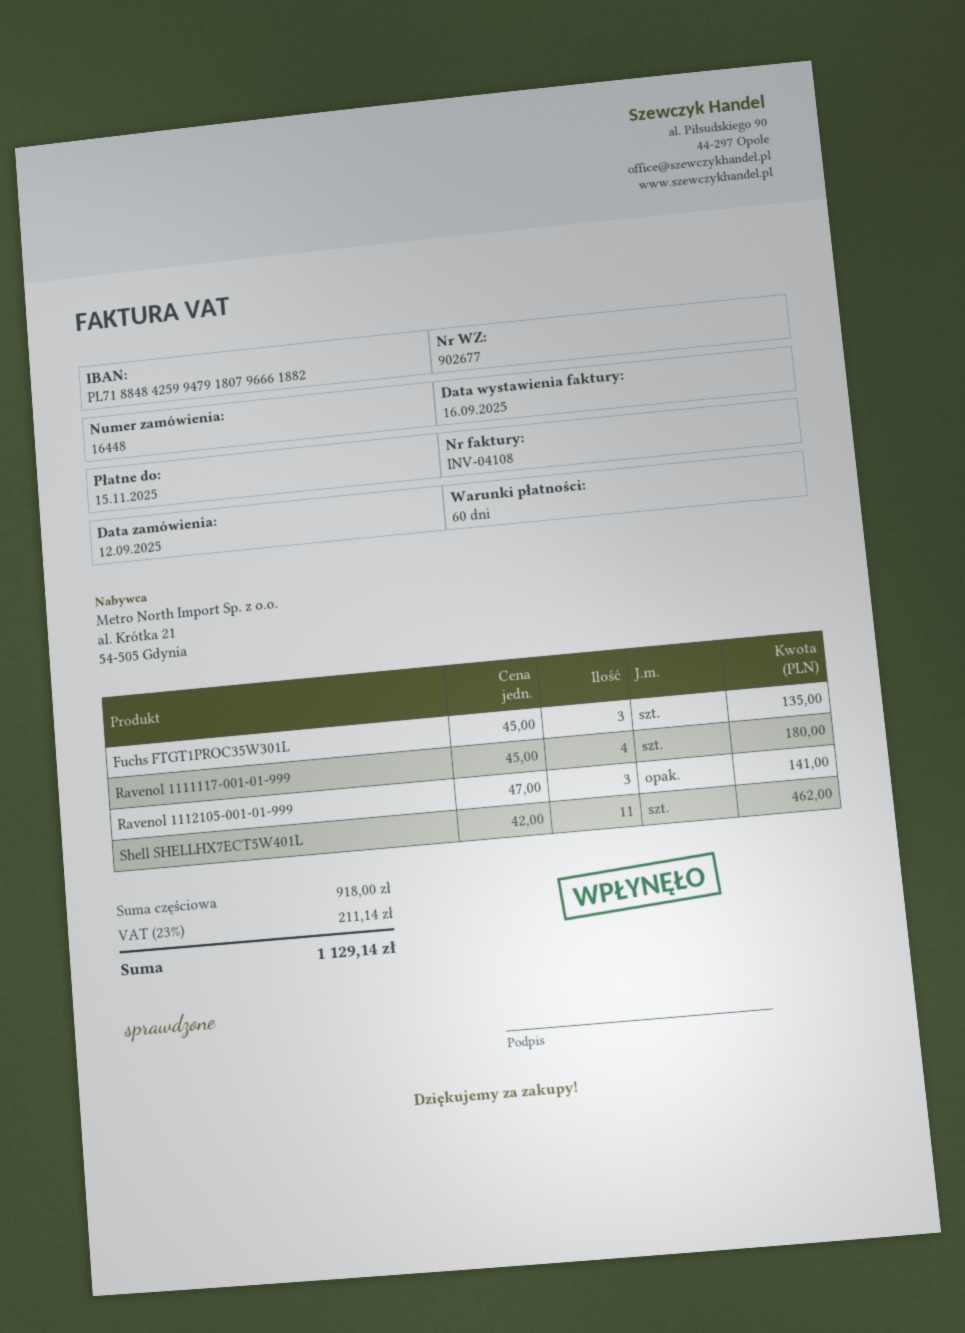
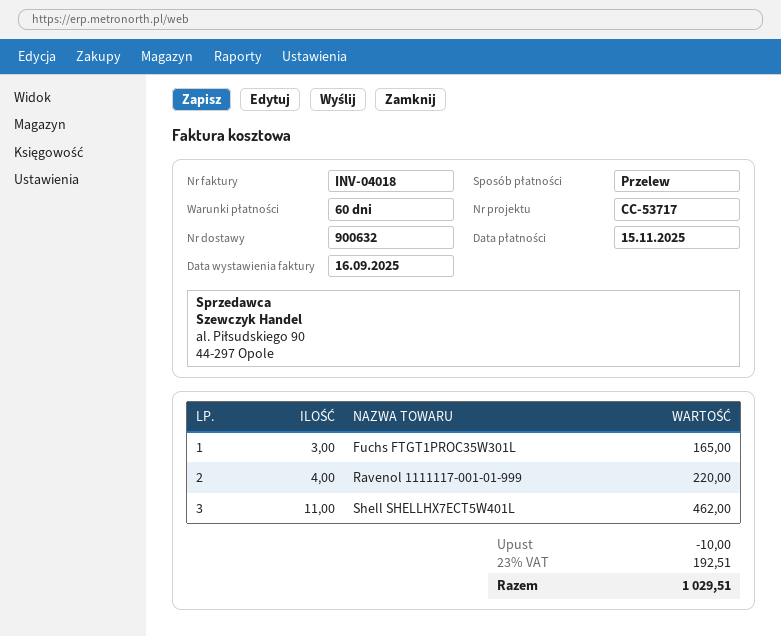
delivery note number: 902677 -> 900632
invoice number: INV-04108 -> INV-04018
Fuchs FTGT1PROC35W301L: 3 for 135.00 -> 3 for 165.00
Ravenol 1111117-001-01-999: 4 for 180.00 -> 4 for 220.00
Ravenol 1112105-001-01-999: 3 for 141.00 -> none
discount: none -> 10.00
tax: 23% = 211.14 -> 23% = 192.51
total: 1129.14 -> 1029.51

